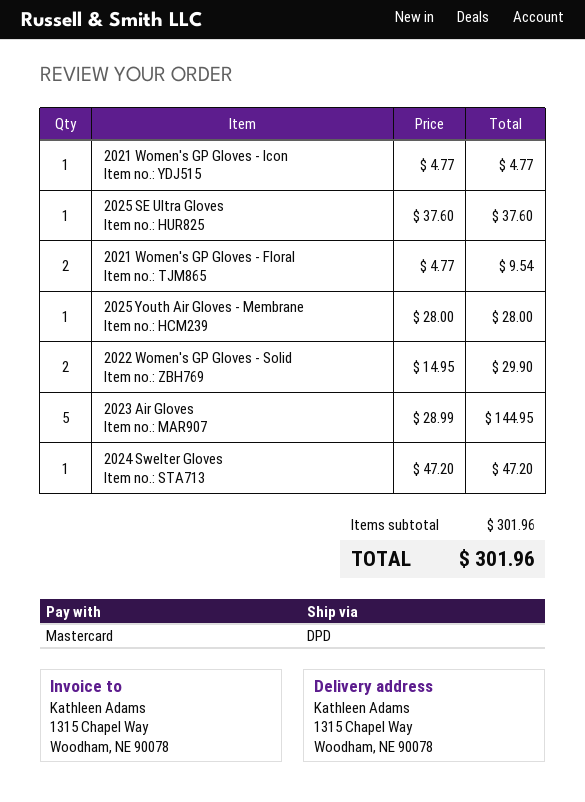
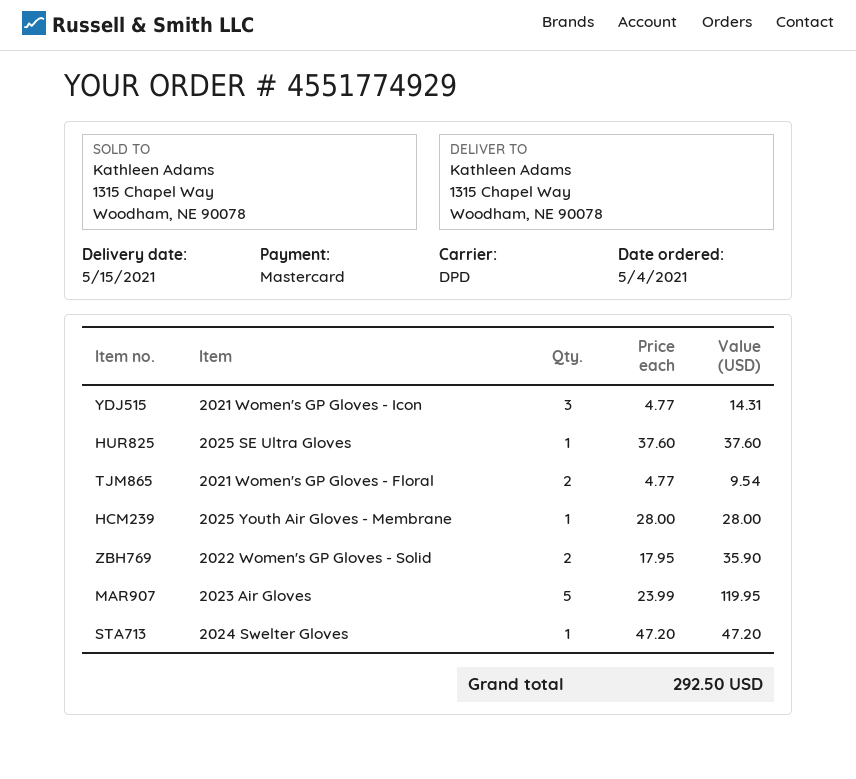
2021 Women's GP Gloves - Icon: 1 x 4.77 = 4.77 -> 3 x 4.77 = 14.31
2022 Women's GP Gloves - Solid: 2 x 14.95 = 29.90 -> 2 x 17.95 = 35.90
2023 Air Gloves: 5 x 28.99 = 144.95 -> 5 x 23.99 = 119.95
total: 301.96 -> 292.50

